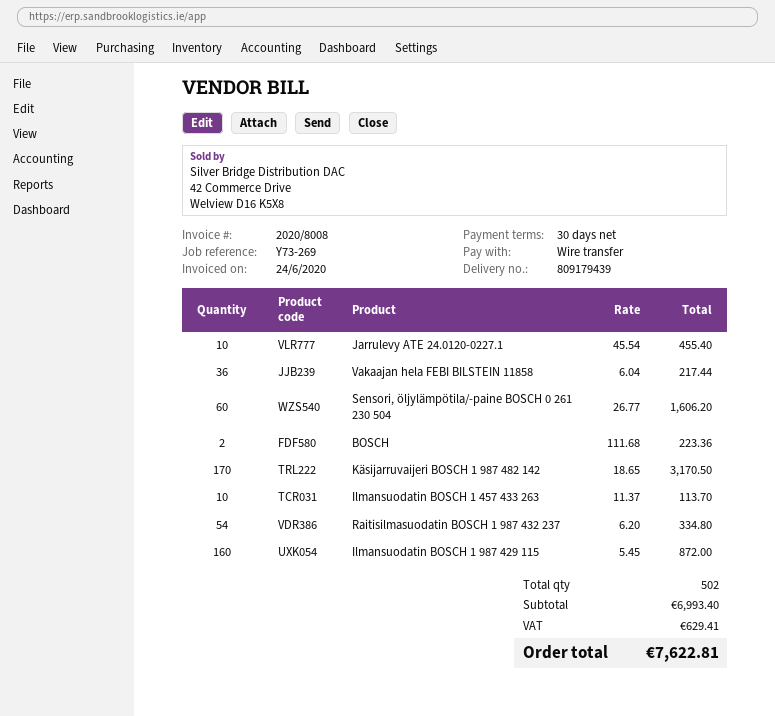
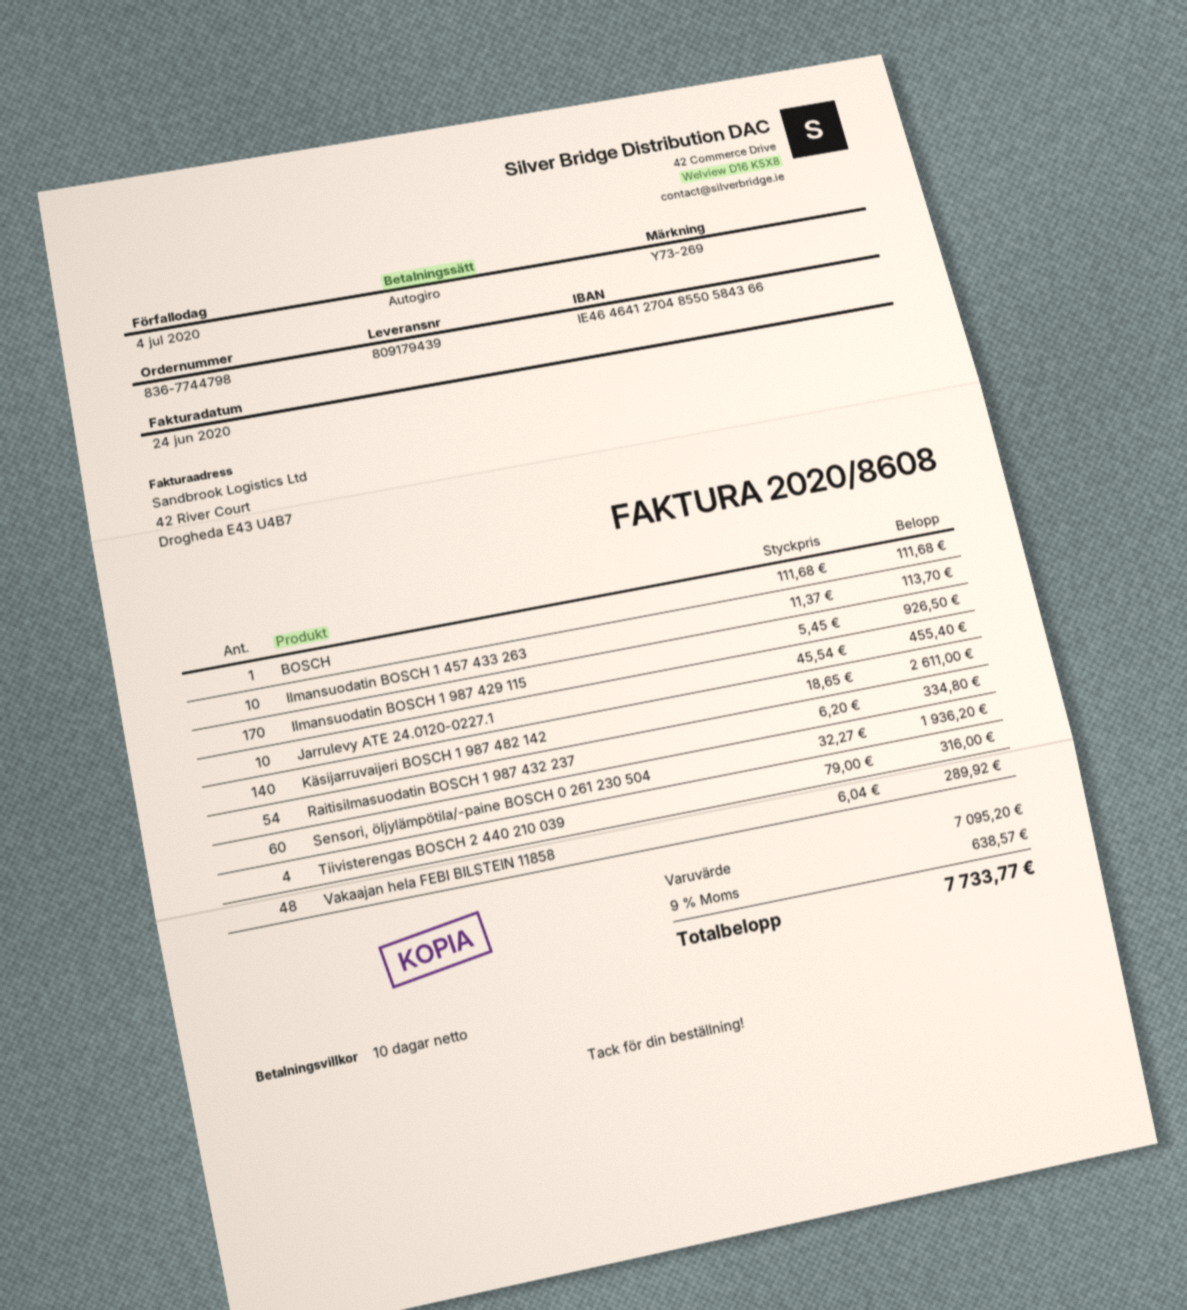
invoice number: 2020/8008 -> 2020/8608
payment terms: 30 days -> 10 days
payment method: bank transfer -> direct debit
Vakaajan hela FEBI BILSTEIN 11858: 36 x 6.04 = 217.44 -> 48 x 6.04 = 289.92
Sensori, öljylämpötila/-paine BOSCH 0 261 230 504: 60 x 26.77 = 1606.20 -> 60 x 32.27 = 1936.20
BOSCH: 2 x 111.68 = 223.36 -> 1 x 111.68 = 111.68
Käsijarruvaijeri BOSCH 1 987 482 142: 170 x 18.65 = 3170.50 -> 140 x 18.65 = 2611.00
Ilmansuodatin BOSCH 1 987 429 115: 160 x 5.45 = 872.00 -> 170 x 5.45 = 926.50
Tiivisterengas BOSCH 2 440 210 039: none -> 4 x 79.00 = 316.00
subtotal: 6993.40 -> 7095.20
tax: 629.41 -> 638.57
total: 7622.81 -> 7733.77

